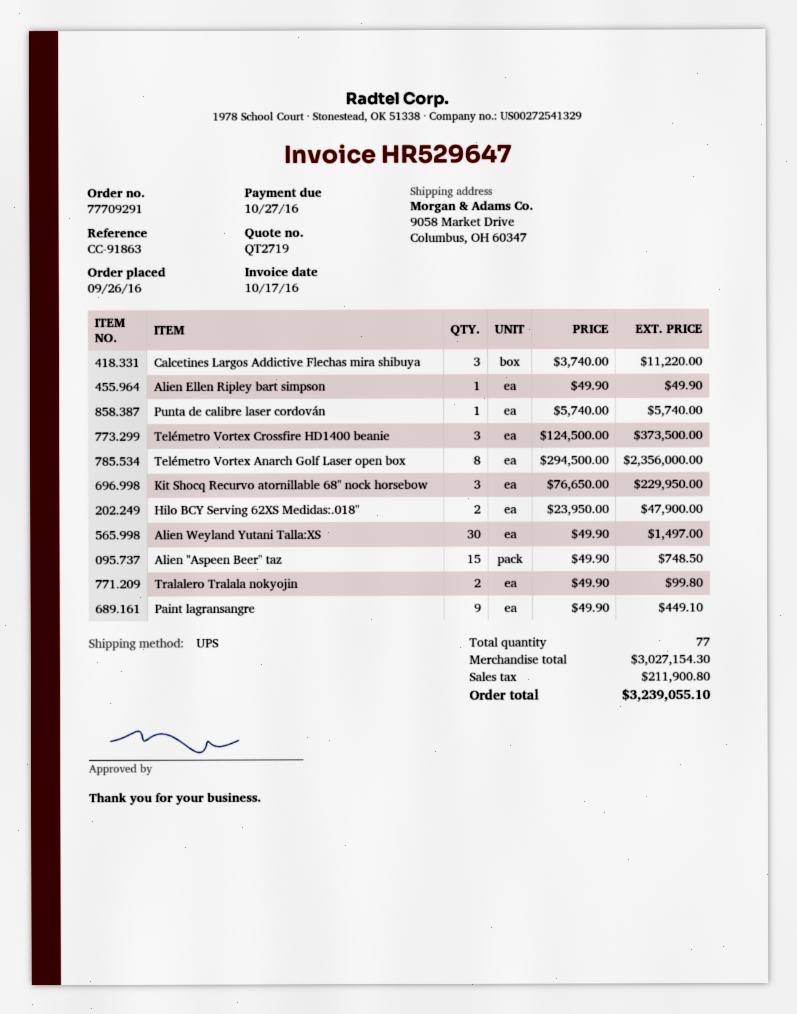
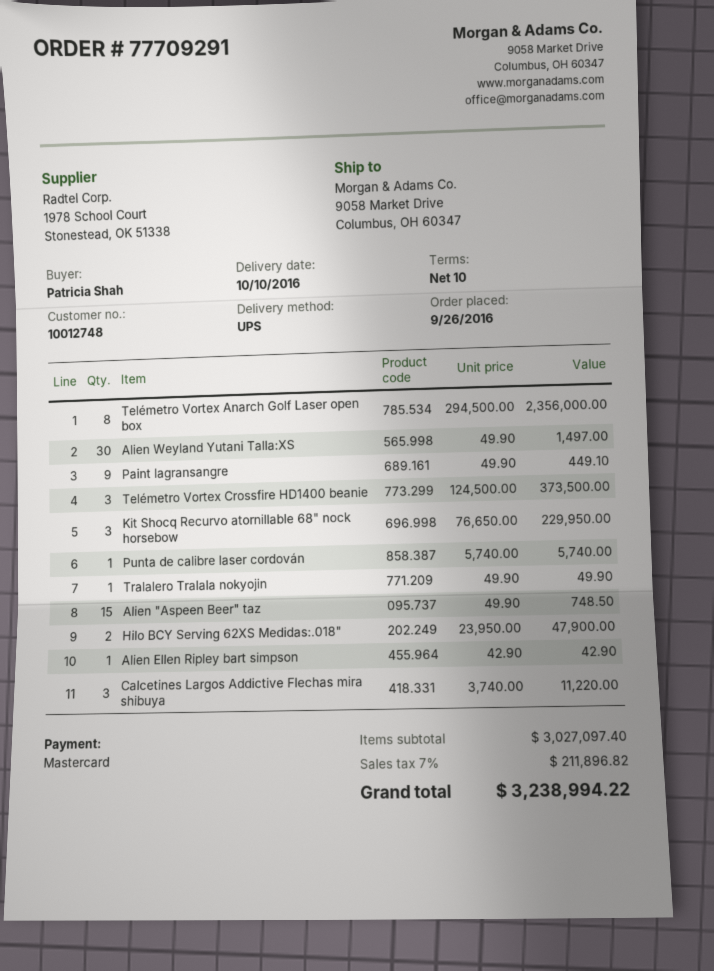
Alien Ellen Ripley bart simpson: 1 x 49.90 = 49.90 -> 1 x 42.90 = 42.90
Tralalero Tralala nokyojin: 2 x 49.90 = 99.80 -> 1 x 49.90 = 49.90
subtotal: 3027154.30 -> 3027097.40
tax: 211900.80 -> 211896.82
total: 3239055.10 -> 3238994.22

